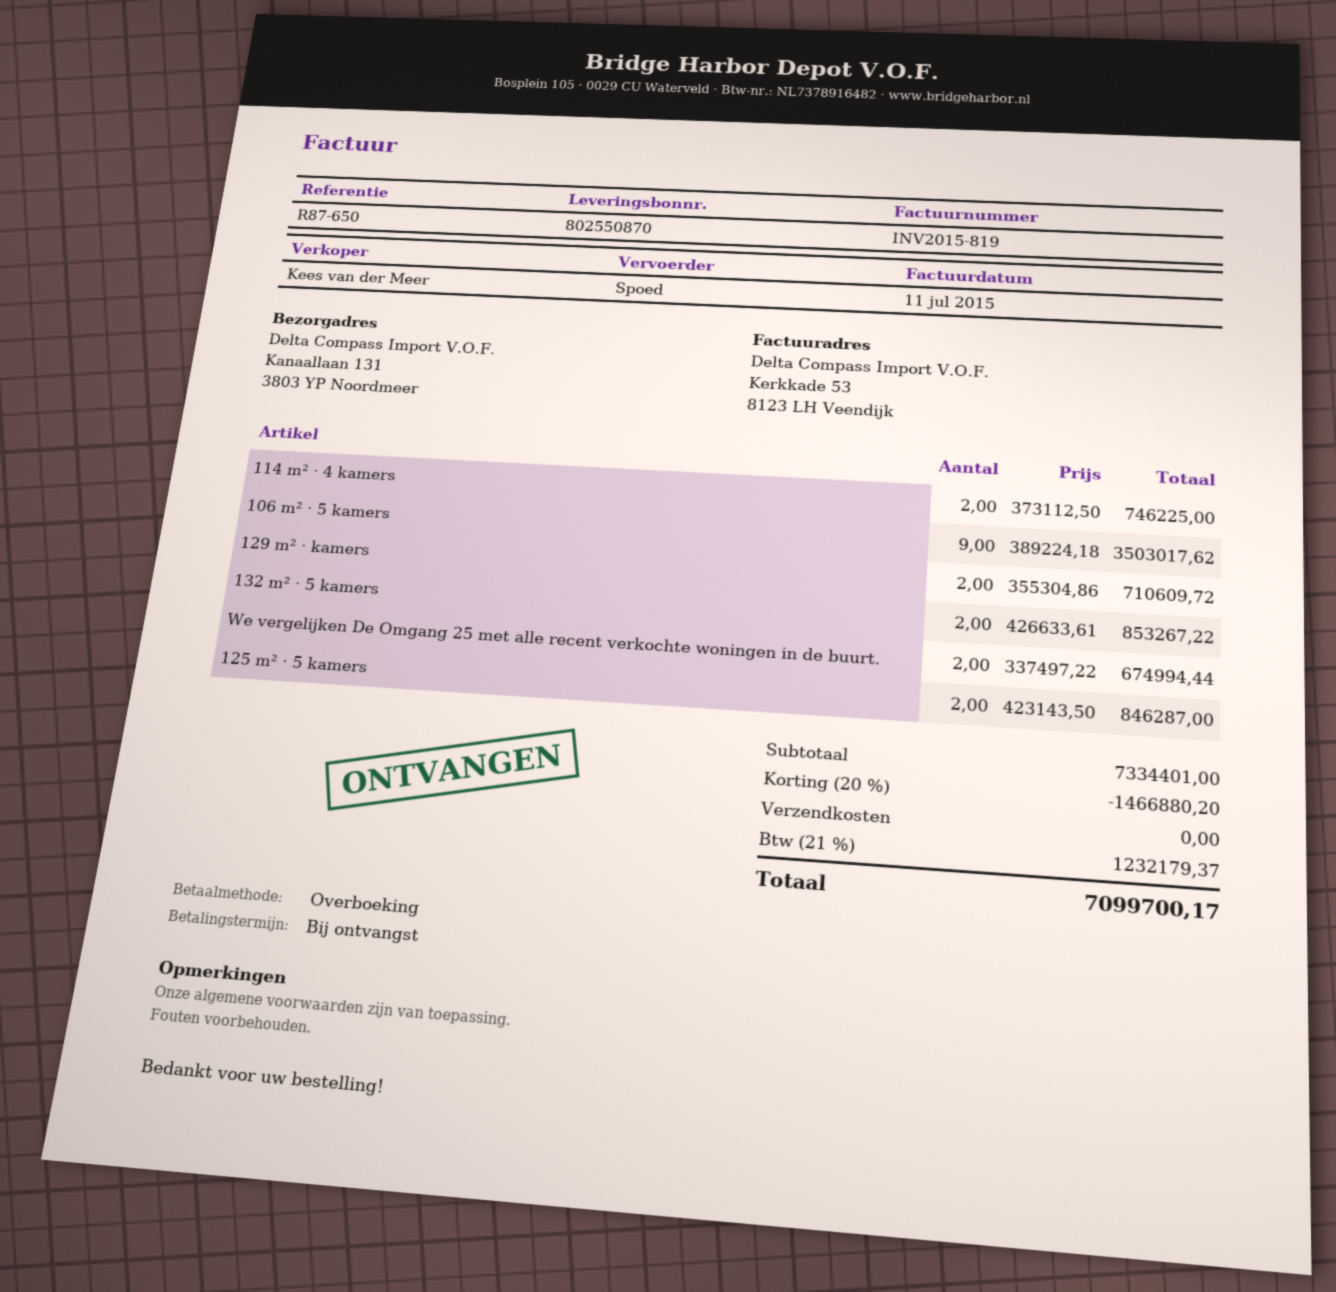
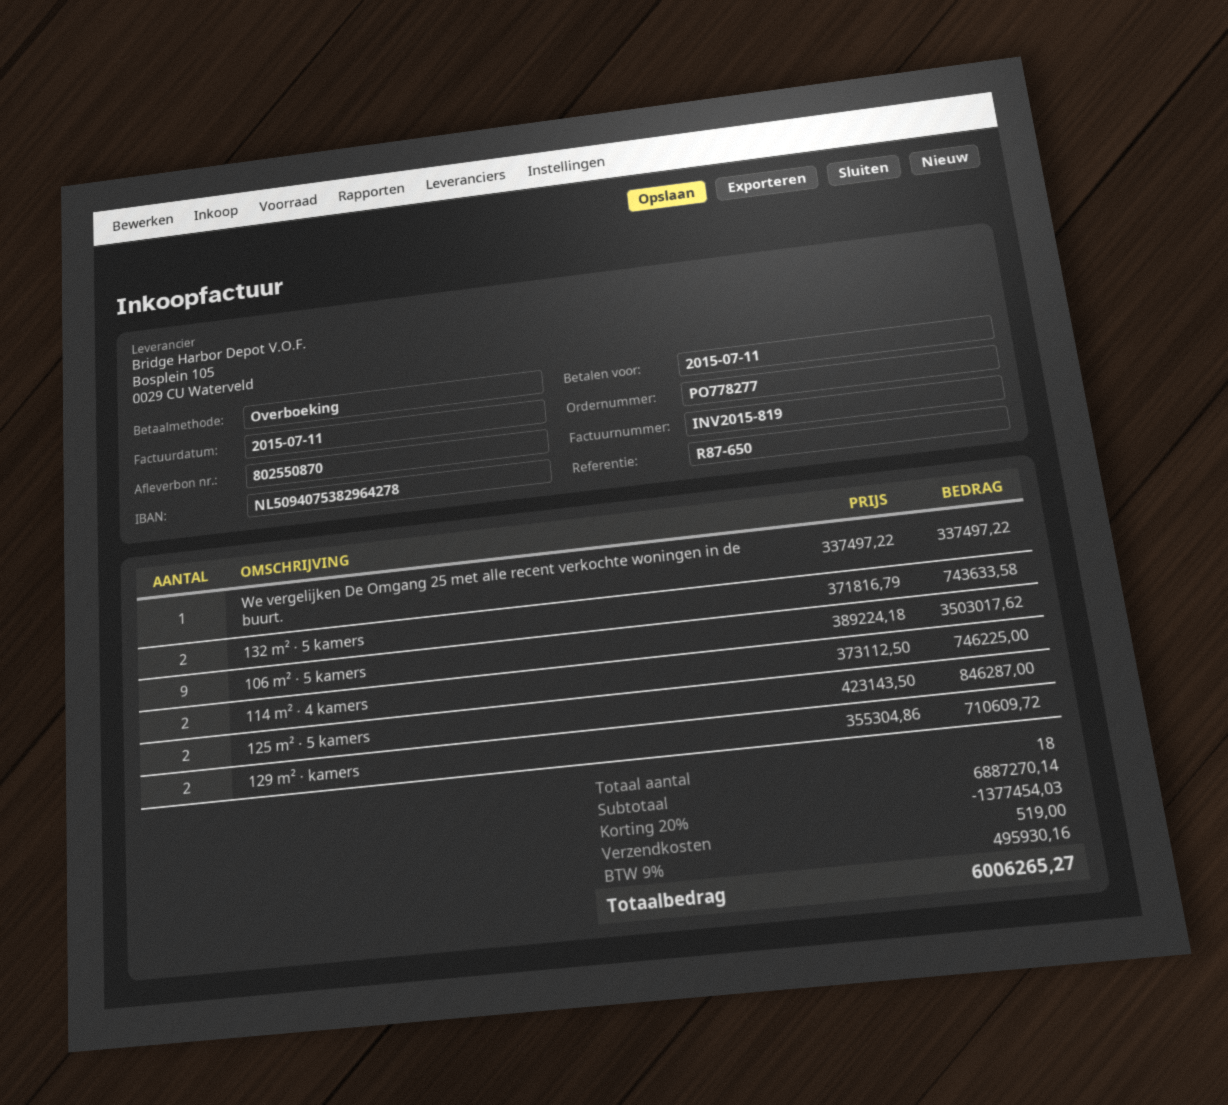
132 m² · 5 kamers: 2 x 426633.61 = 853267.22 -> 2 x 371816.79 = 743633.58
We vergelijken De Omgang 25 met alle recent verkochte woningen in de buurt.: 2 x 337497.22 = 674994.44 -> 1 x 337497.22 = 337497.22
subtotal: 7334401.00 -> 6887270.14
discount: 20% = 1466880.20 -> 20% = 1377454.03
shipping: 0.00 -> 519.00
tax: 21% = 1232179.37 -> 9% = 495930.16
total: 7099700.17 -> 6006265.27

